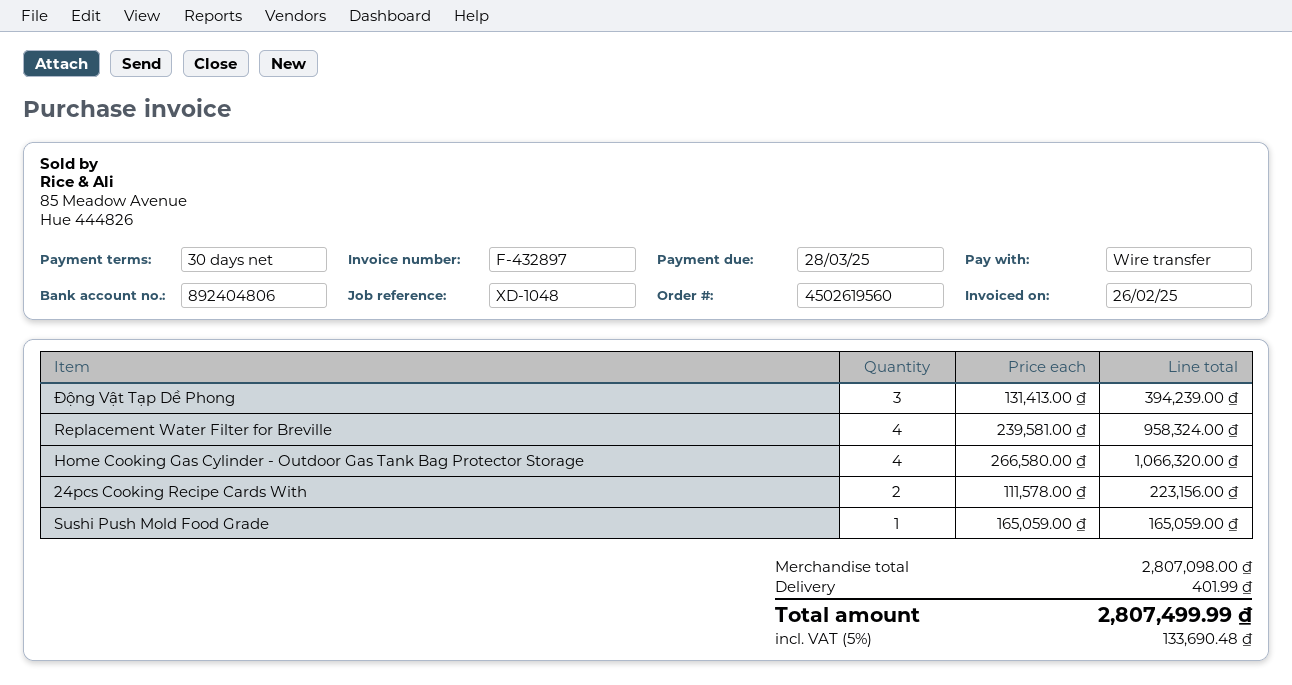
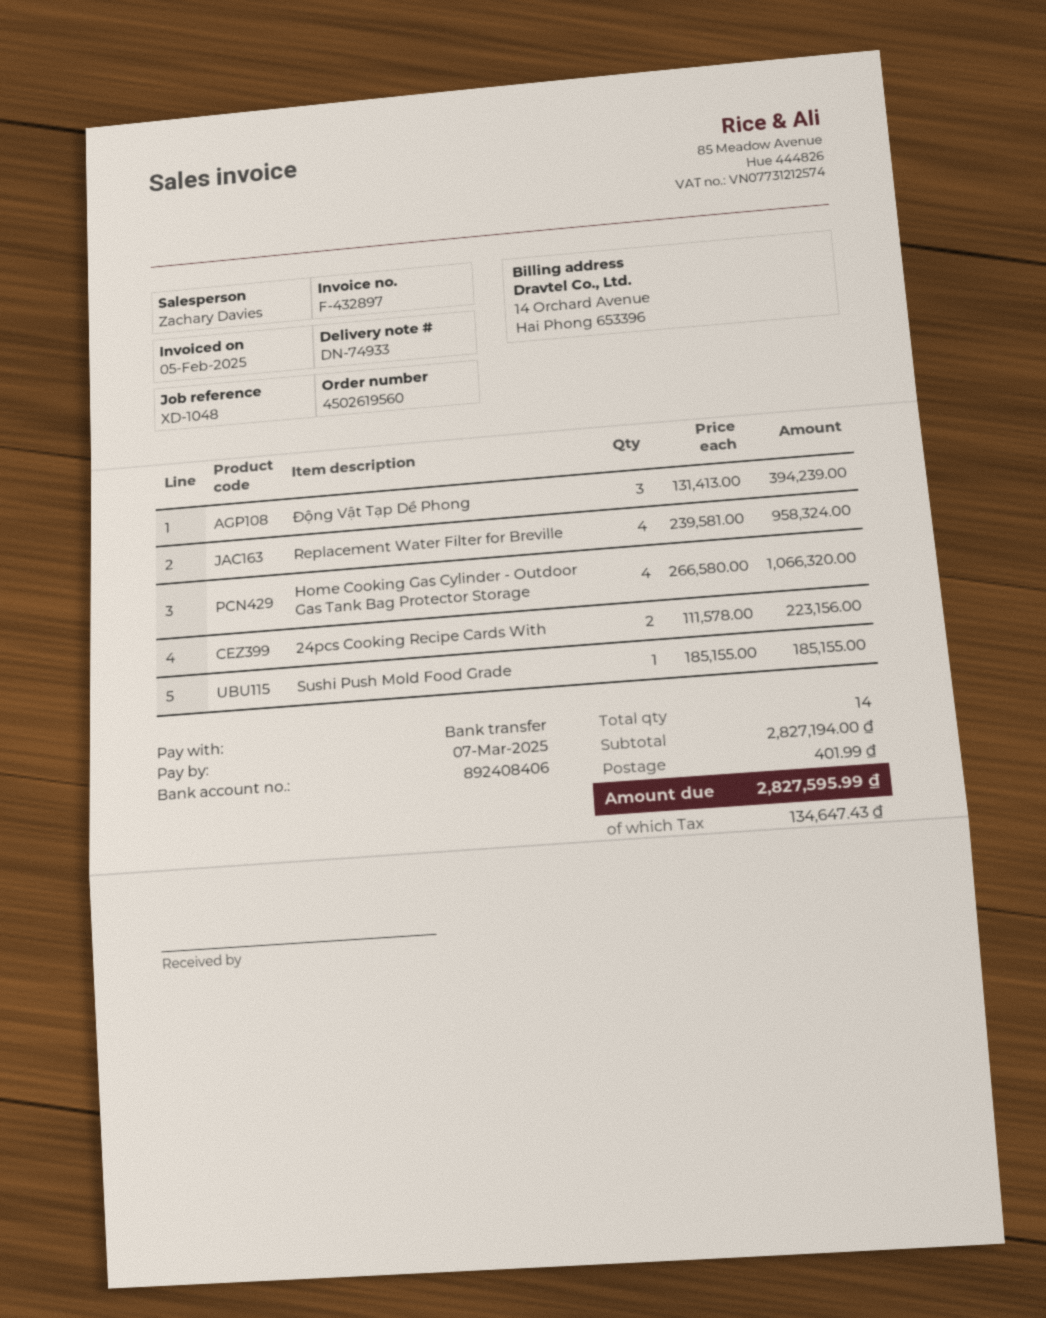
invoice date: 2025-02-26 -> 2025-02-05
due date: 2025-03-28 -> 2025-03-07
bank account: 892404806 -> 892408406
Sushi Push Mold Food Grade: 1 x 165059.00 = 165059.00 -> 1 x 185155.00 = 185155.00
subtotal: 2807098.00 -> 2827194.00
tax: 133690.48 -> 134647.43
total: 2807499.99 -> 2827595.99

